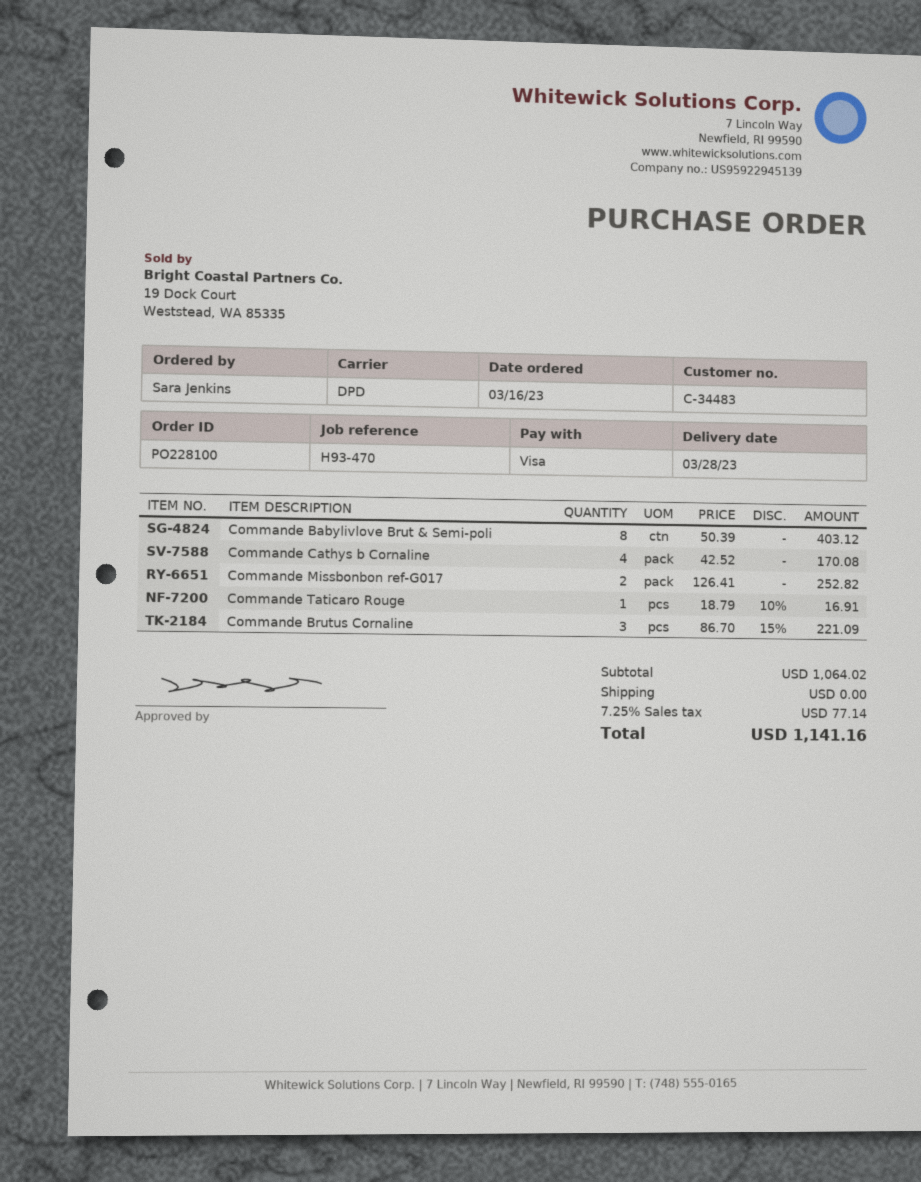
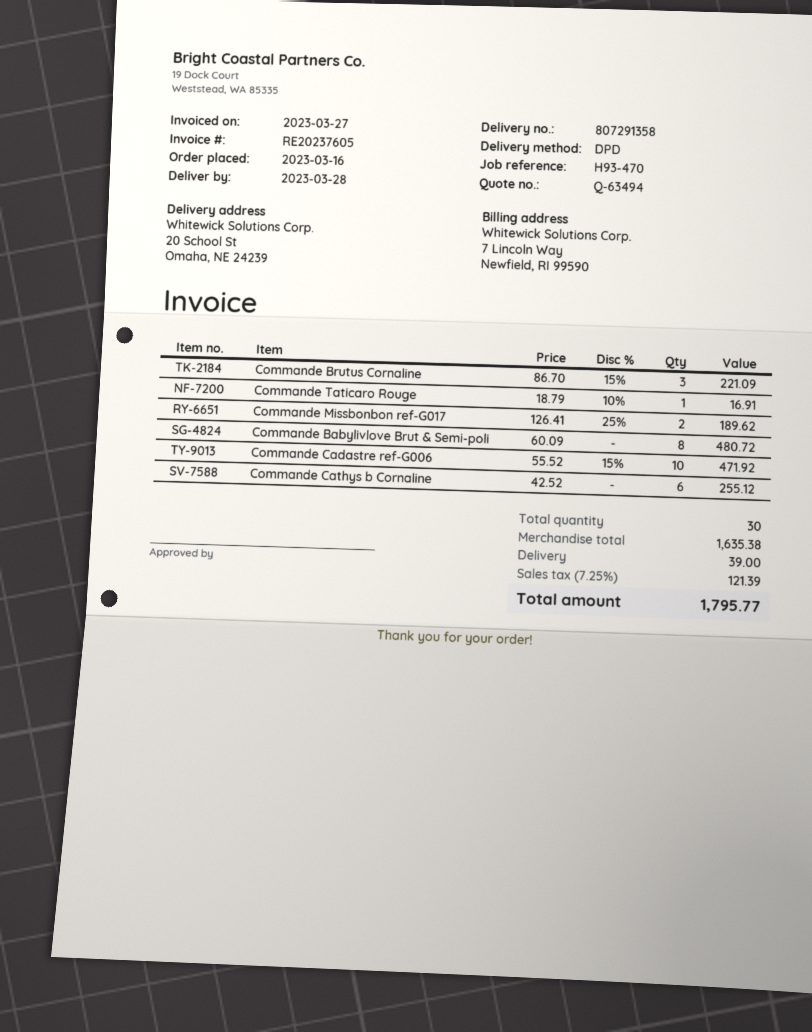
Commande Babylivlove Brut & Semi-poli: 8 x 50.39 = 403.12 -> 8 x 60.09 = 480.72
Commande Cathys b Cornaline: 4 x 42.52 = 170.08 -> 6 x 42.52 = 255.12
Commande Missbonbon ref-G017: 2 x 126.41 = 252.82 -> 2 x 126.41 - 25% = 189.62
Commande Cadastre ref-G006: none -> 10 x 55.52 - 15% = 471.92
subtotal: 1064.02 -> 1635.38
shipping: 0.00 -> 39.00
tax: 7.25% = 77.14 -> 7.25% = 121.39
total: 1141.16 -> 1795.77

